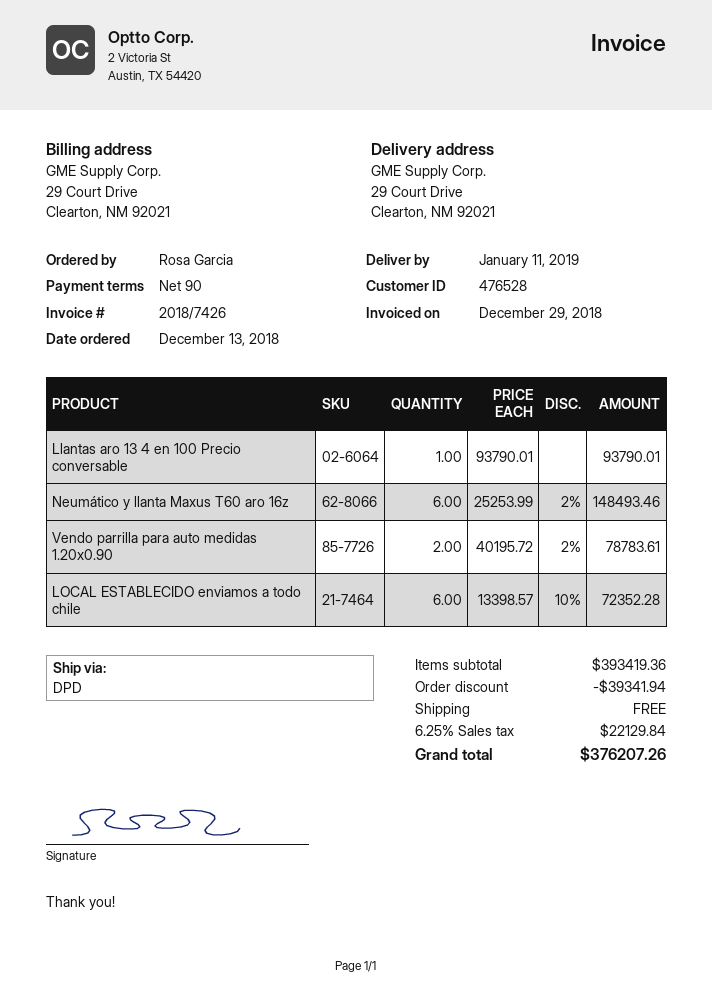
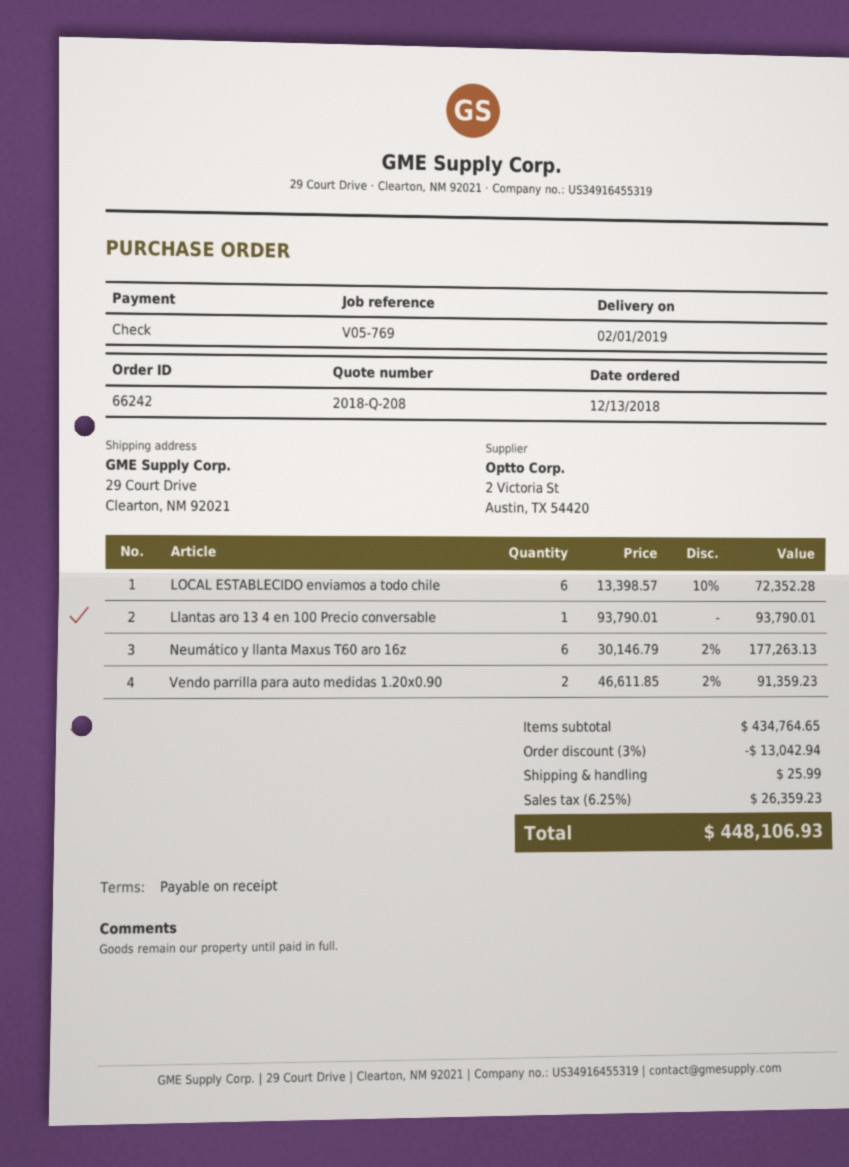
delivery date: 2019-01-11 -> 2019-02-01
payment terms: 90 days -> on receipt
Neumático y llanta Maxus T60 aro 16z: 6 x 25253.99 - 2% = 148493.46 -> 6 x 30146.79 - 2% = 177263.13
Vendo parrilla para auto medidas 1.20x0.90: 2 x 40195.72 - 2% = 78783.61 -> 2 x 46611.85 - 2% = 91359.23
subtotal: 393419.36 -> 434764.65
discount: 39341.94 -> 13042.94
shipping: 0.00 -> 25.99
tax: 6.25% = 22129.84 -> 6.25% = 26359.23
total: 376207.26 -> 448106.93

